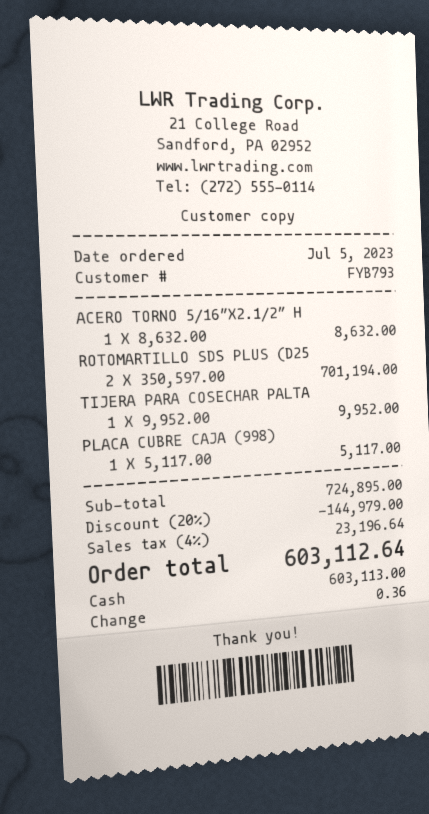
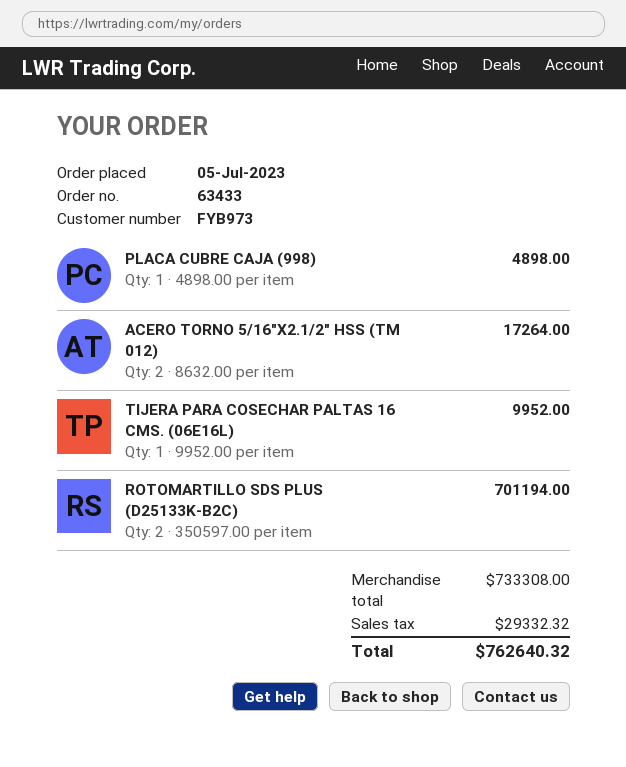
customer number: FYB793 -> FYB973
ACERO TORNO 5/16″X2.1/2″ H: 1 x 8632.00 = 8632.00 -> 2 x 8632.00 = 17264.00
PLACA CUBRE CAJA (998): 1 x 5117.00 = 5117.00 -> 1 x 4898.00 = 4898.00
subtotal: 724895.00 -> 733308.00
discount: 20% = 144979.00 -> none
tax: 23196.64 -> 29332.32
total: 603112.64 -> 762640.32

